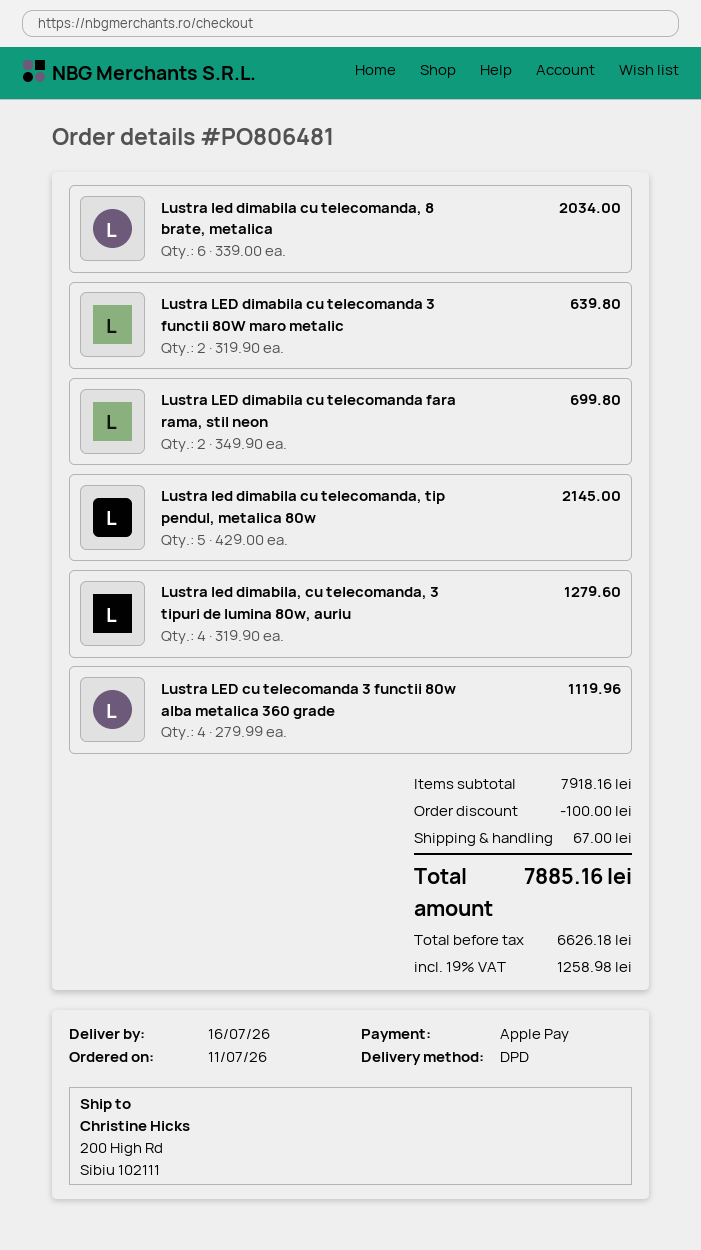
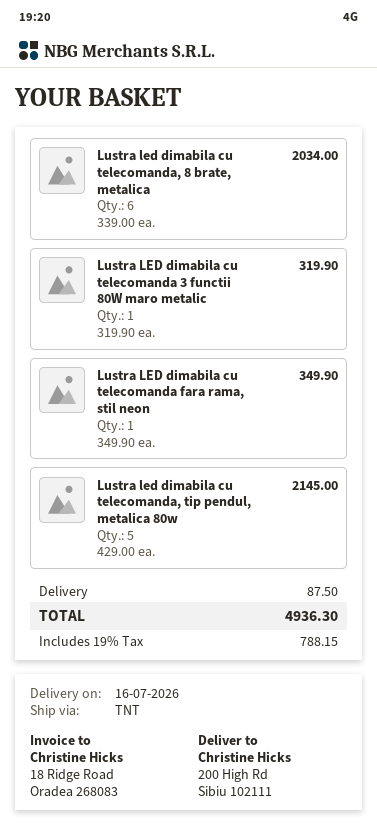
shipping method: DPD -> TNT
Lustra LED dimabila cu telecomanda 3 functii 80W maro metalic: 2 x 319.90 = 639.80 -> 1 x 319.90 = 319.90
Lustra LED dimabila cu telecomanda fara rama, stil neon: 2 x 349.90 = 699.80 -> 1 x 349.90 = 349.90
Lustra led dimabila, cu telecomanda, 3 tipuri de lumina 80w, auriu: 4 x 319.90 = 1279.60 -> none
Lustra LED cu telecomanda 3 functii 80w alba metalica 360 grade: 4 x 279.99 = 1119.96 -> none
discount: 100.00 -> none
shipping: 67.00 -> 87.50
tax: 19% = 1258.98 -> 19% = 788.15
total: 7885.16 -> 4936.30

